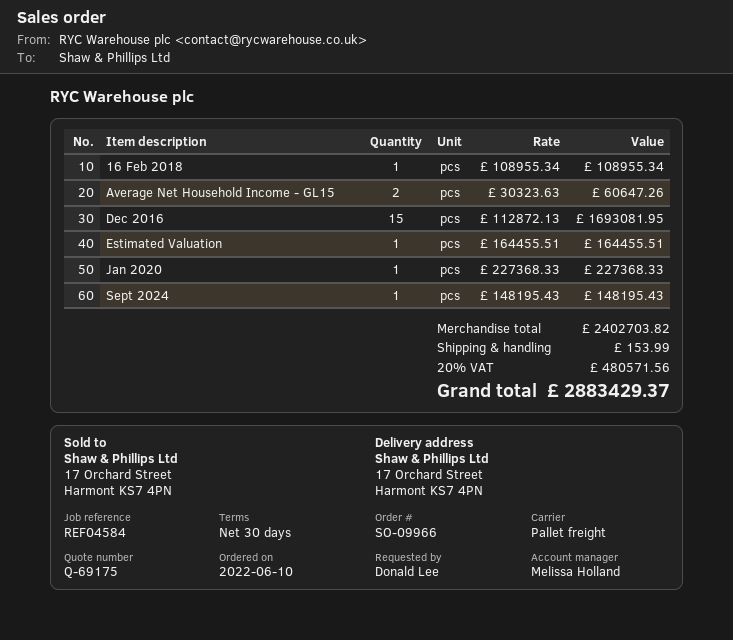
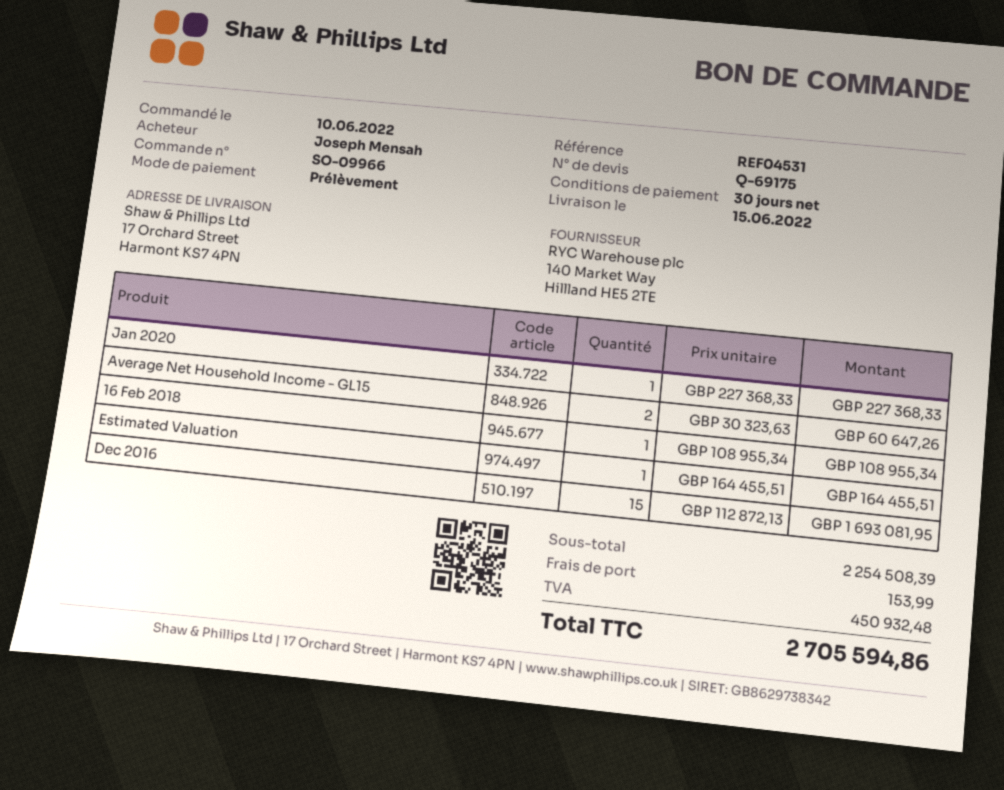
reference: REF04584 -> REF04531
ordered by: Donald Lee -> Joseph Mensah
Sept 2024: 1 x 148195.43 = 148195.43 -> none
subtotal: 2402703.82 -> 2254508.39
tax: 480571.56 -> 450932.48
total: 2883429.37 -> 2705594.86

